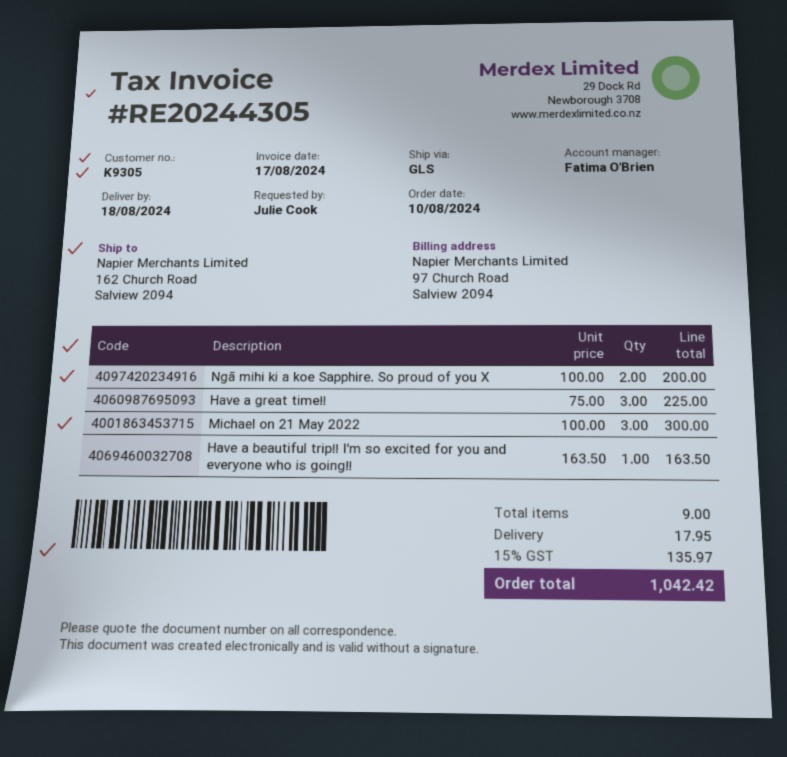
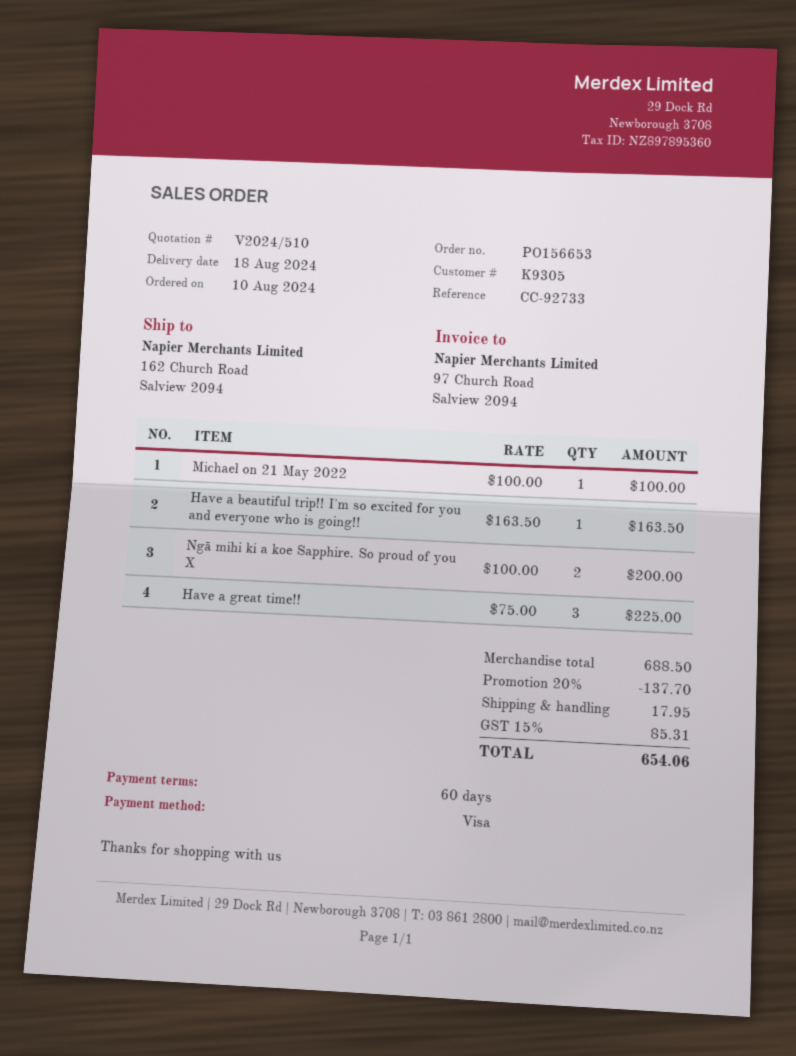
Michael on 21 May 2022: 3 x 100.00 = 300.00 -> 1 x 100.00 = 100.00
discount: none -> 20% = 137.70
tax: 15% = 135.97 -> 15% = 85.31
total: 1042.42 -> 654.06

